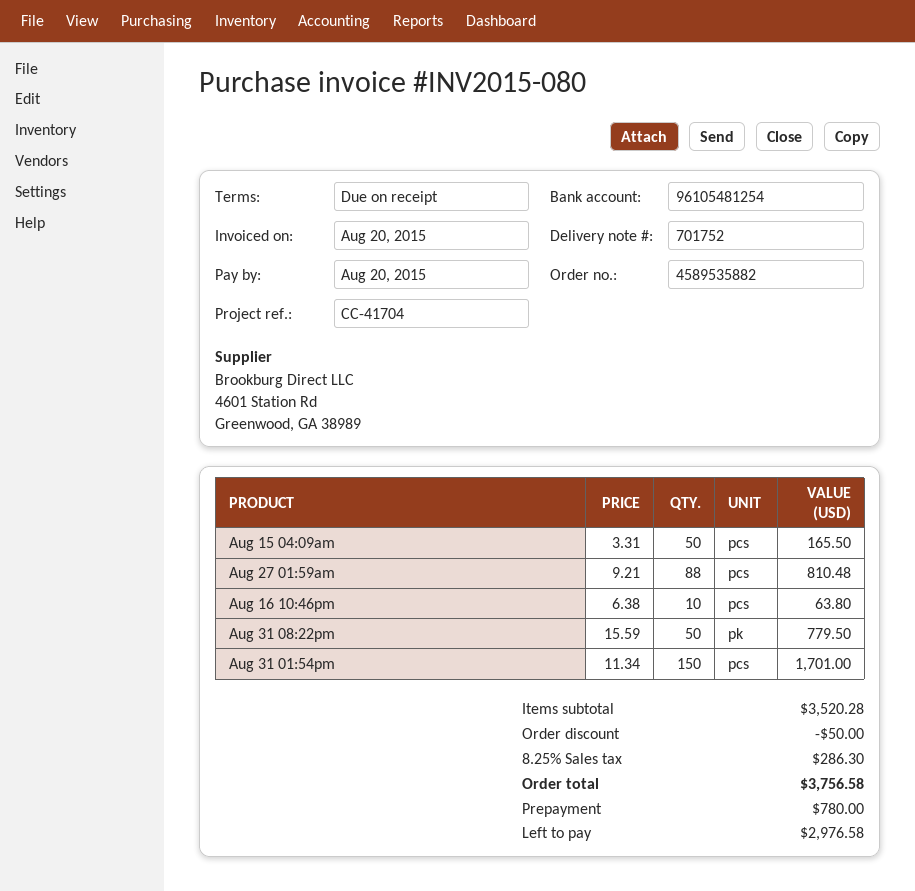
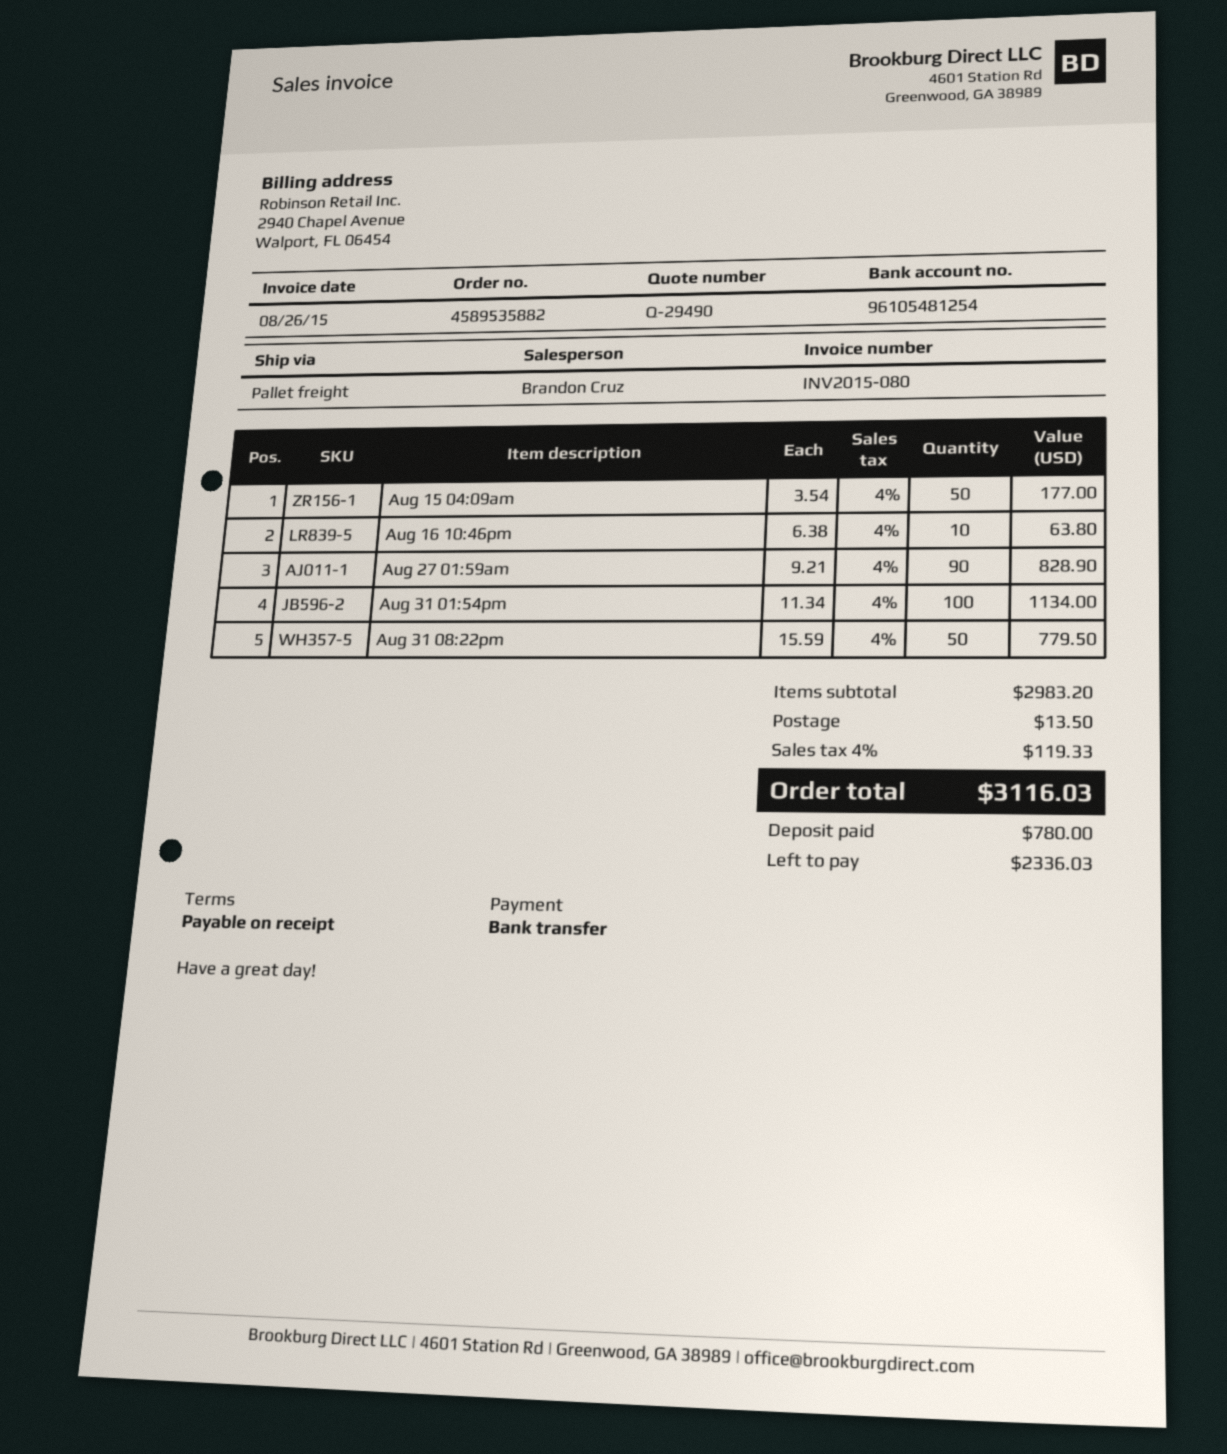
invoice date: 2015-08-20 -> 2015-08-26
Aug 15 04:09am: 50 x 3.31 = 165.50 -> 50 x 3.54 = 177.00
Aug 27 01:59am: 88 x 9.21 = 810.48 -> 90 x 9.21 = 828.90
Aug 31 01:54pm: 150 x 11.34 = 1701.00 -> 100 x 11.34 = 1134.00
subtotal: 3520.28 -> 2983.20
discount: 50.00 -> none
shipping: none -> 13.50
tax: 8.25% = 286.30 -> 4% = 119.33
total: 3756.58 -> 3116.03
balance: 2976.58 -> 2336.03

